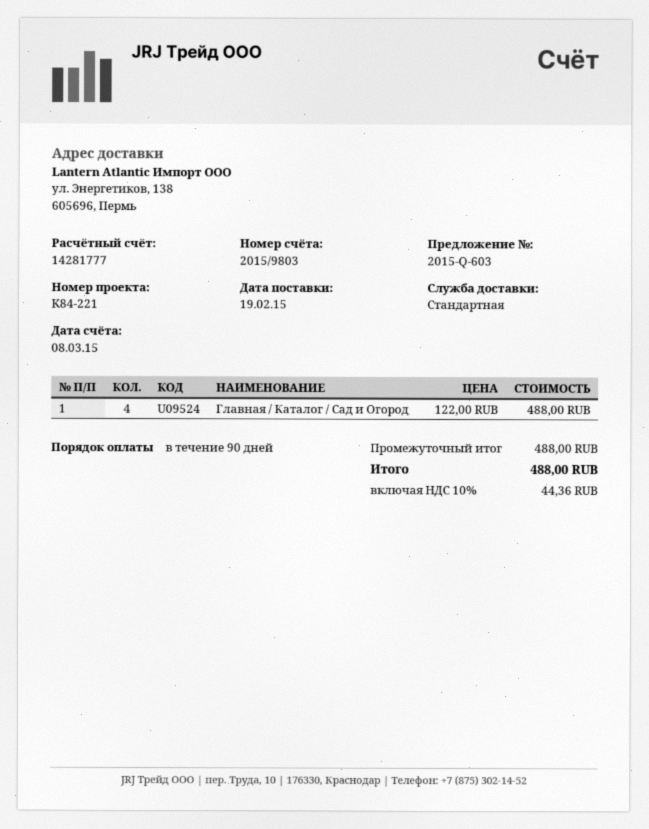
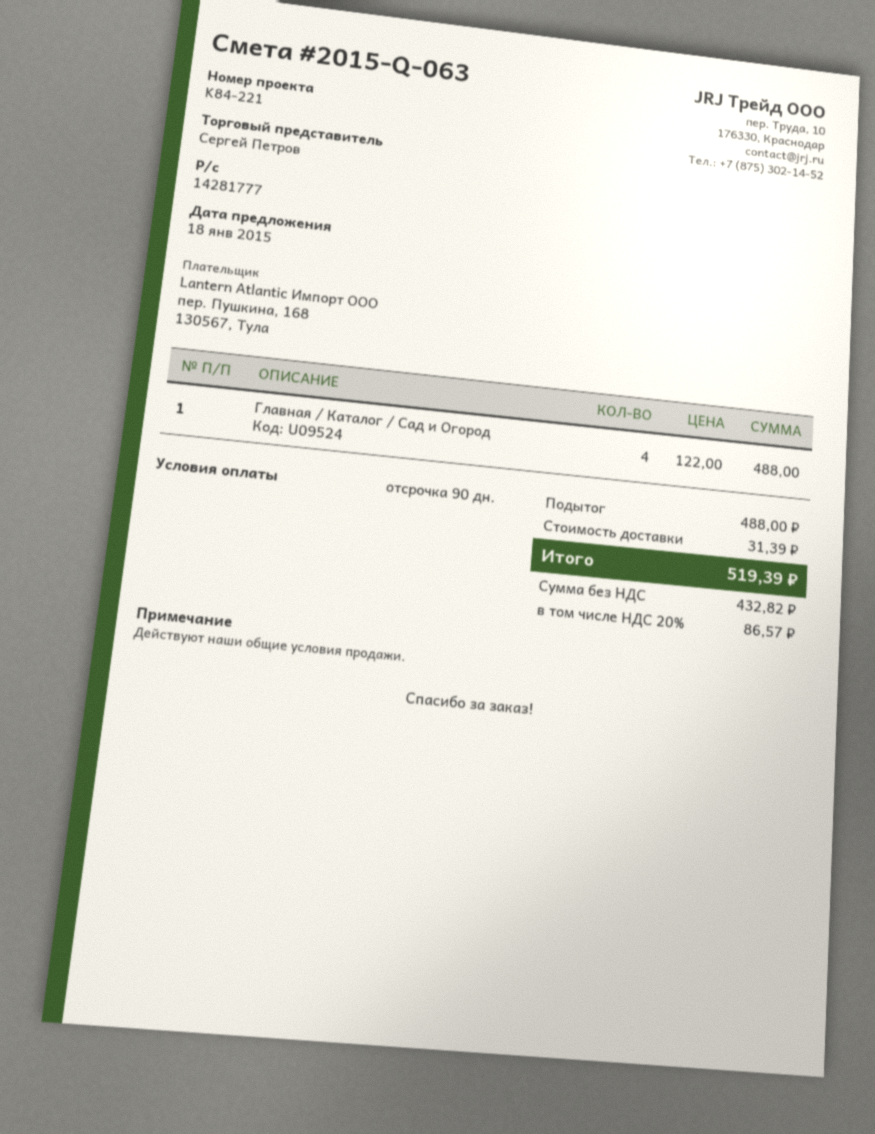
quote number: 2015-Q-603 -> 2015-Q-063
shipping: none -> 31.39
tax: 10% = 44.36 -> 20% = 86.57
total: 488.00 -> 519.39

